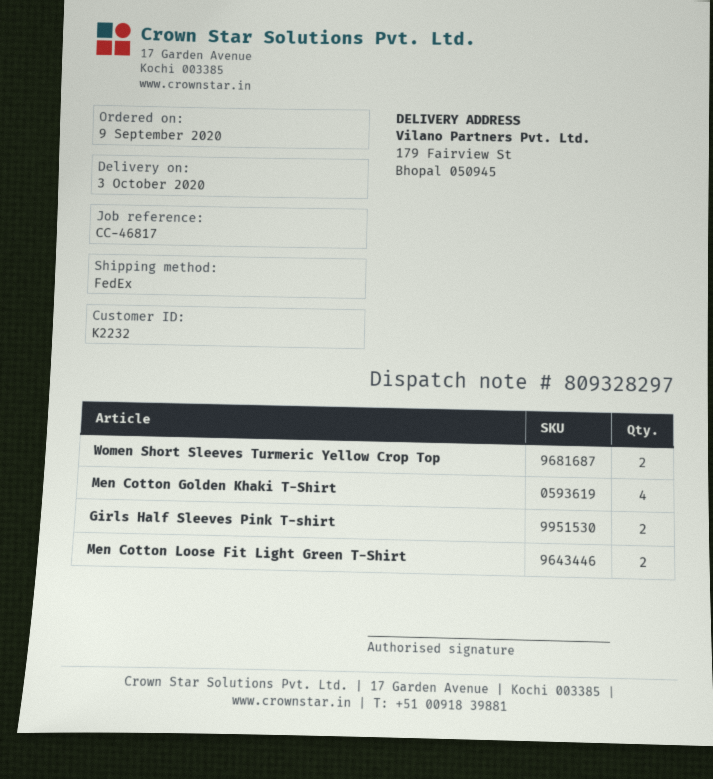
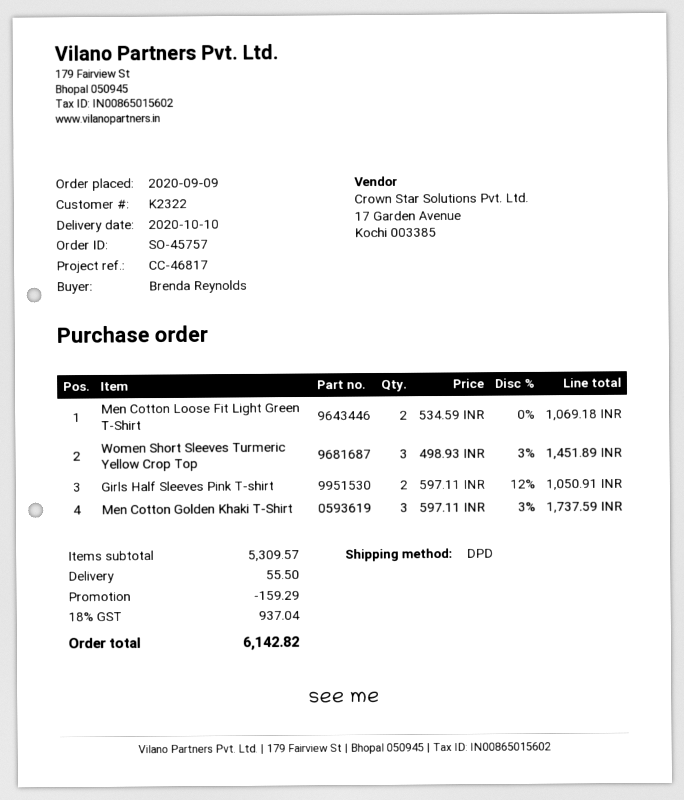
delivery date: 2020-10-03 -> 2020-10-10
customer number: K2232 -> K2322
shipping method: FedEx -> DPD
Women Short Sleeves Turmeric Yellow Crop Top: 2 -> 3
Men Cotton Golden Khaki T-Shirt: 4 -> 3

